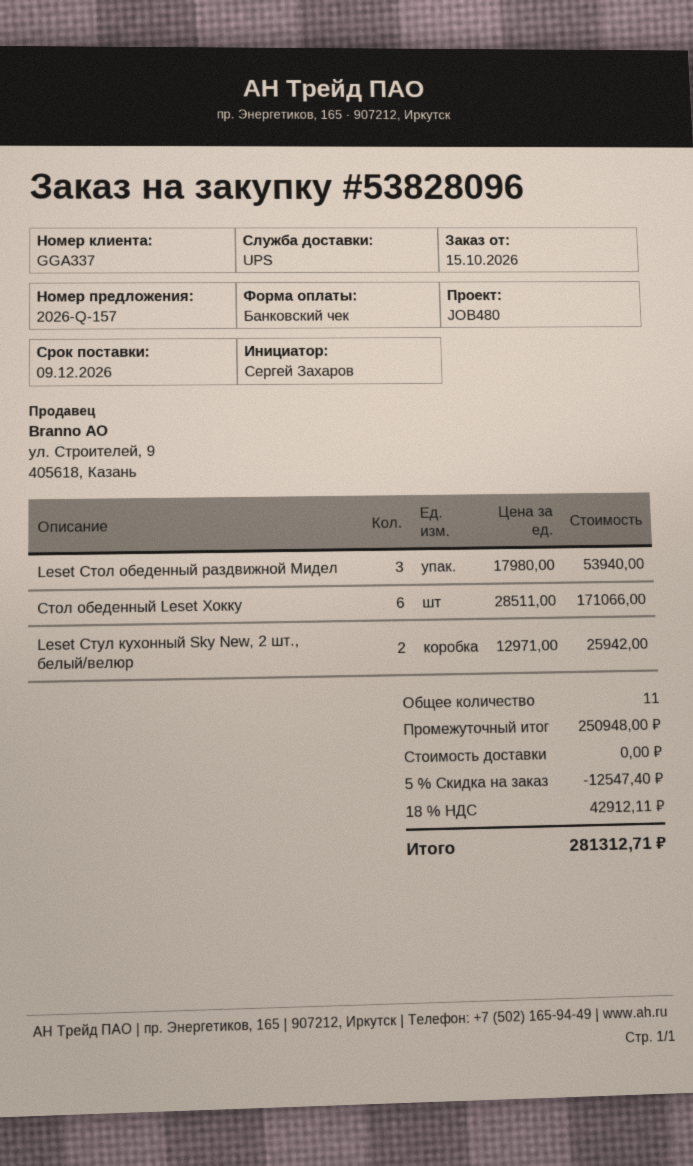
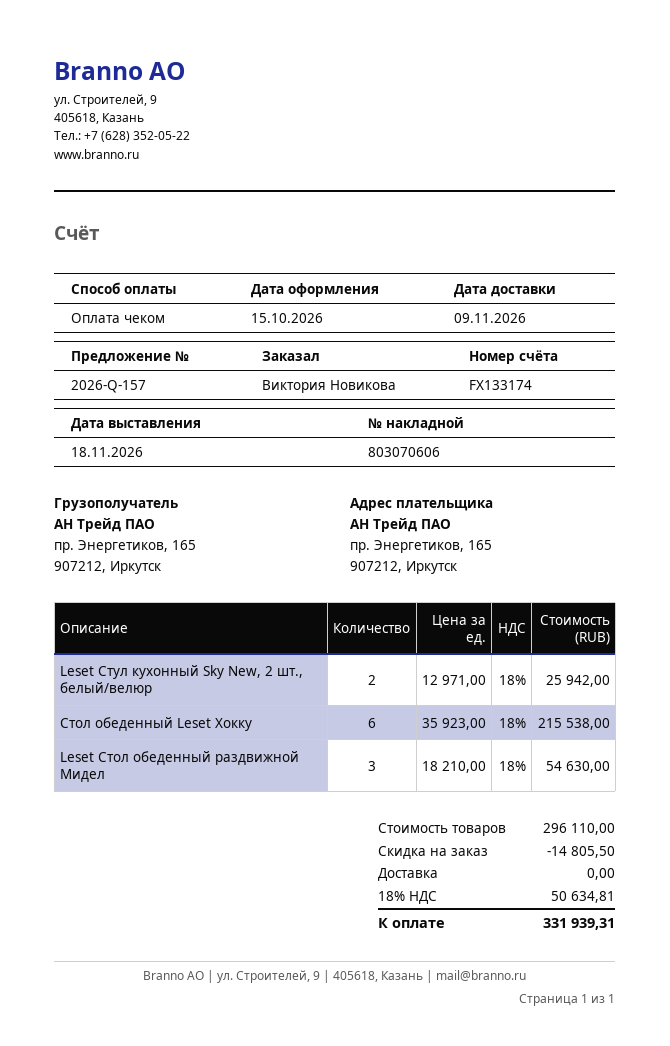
delivery date: 2026-12-09 -> 2026-11-09
ordered by: Сергей Захаров -> Виктория Новикова
Leset Стол обеденный раздвижной Мидел: 3 x 17980.00 = 53940.00 -> 3 x 18210.00 = 54630.00
Стол обеденный Leset Хокку: 6 x 28511.00 = 171066.00 -> 6 x 35923.00 = 215538.00
subtotal: 250948.00 -> 296110.00
discount: 12547.40 -> 14805.50
tax: 18% = 42912.11 -> 18% = 50634.81
total: 281312.71 -> 331939.31

